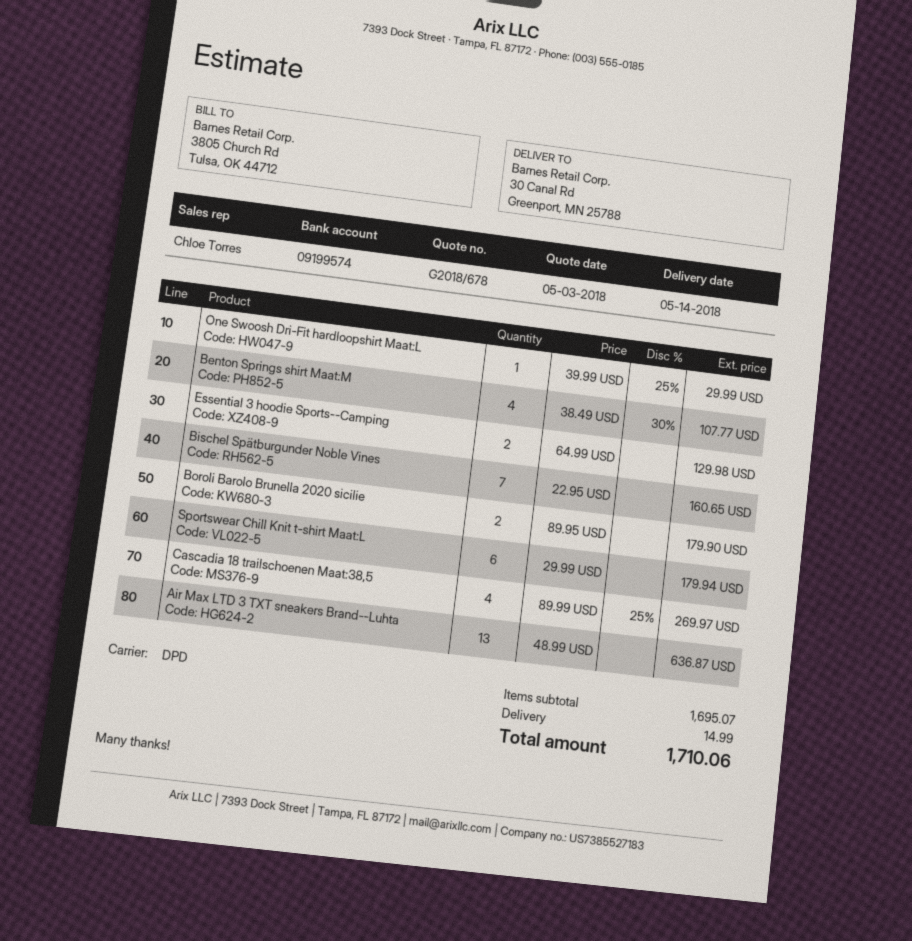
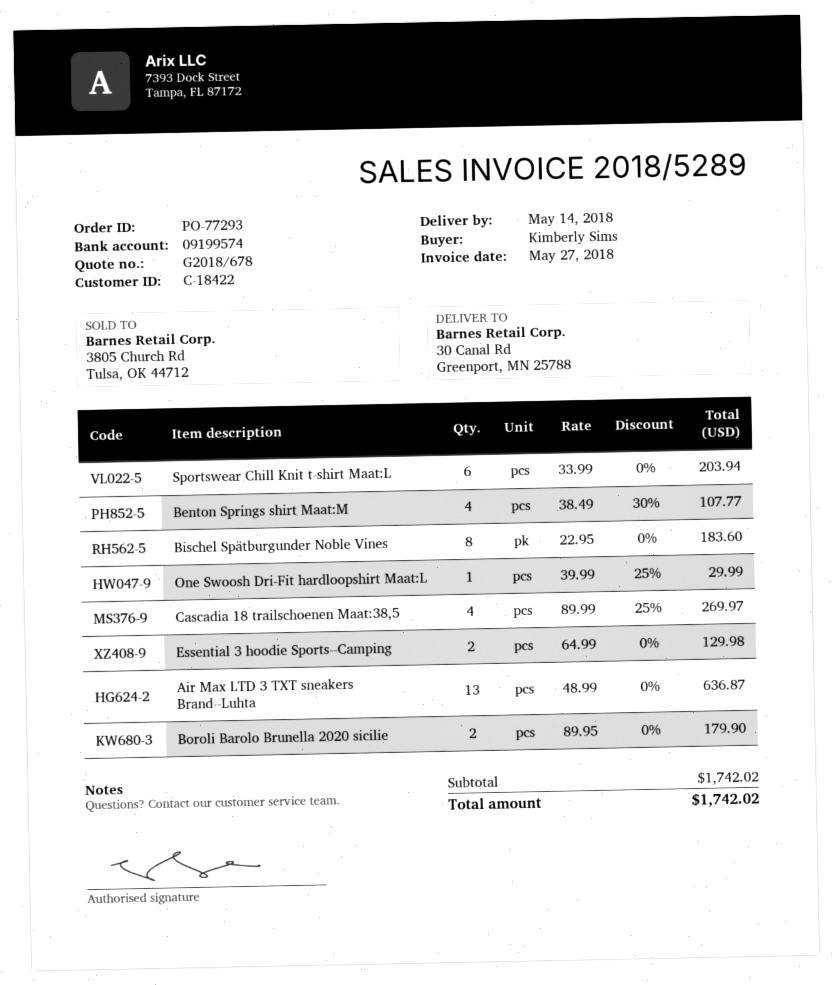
Bischel Spätburgunder Noble Vines: 7 x 22.95 = 160.65 -> 8 x 22.95 = 183.60
Sportswear Chill Knit t-shirt Maat:L: 6 x 29.99 = 179.94 -> 6 x 33.99 = 203.94
subtotal: 1695.07 -> 1742.02
shipping: 14.99 -> none
total: 1710.06 -> 1742.02

